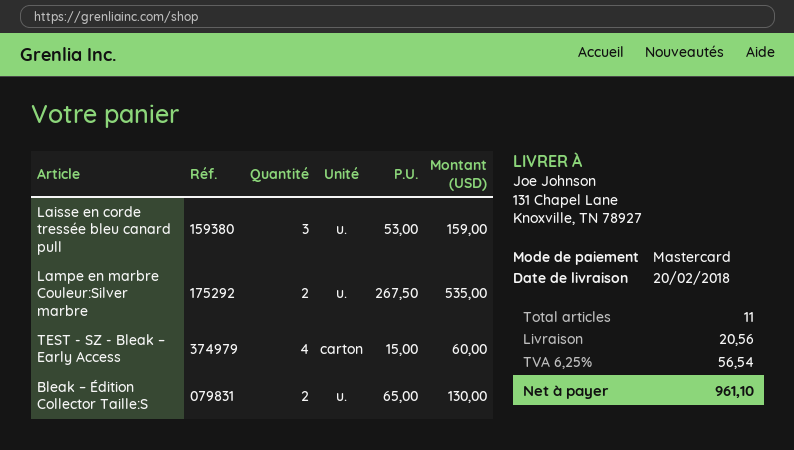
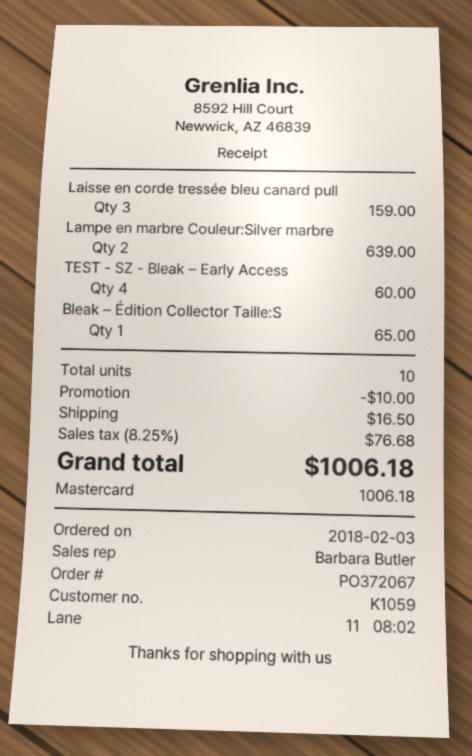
Lampe en marbre Couleur:Silver marbre: 2 for 535.00 -> 2 for 639.00
Bleak – Édition Collector Taille:S: 2 for 130.00 -> 1 for 65.00
total quantity: 11 -> 10
discount: none -> 10.00
shipping: 20.56 -> 16.50
tax: 6.25% = 56.54 -> 8.25% = 76.68
total: 961.10 -> 1006.18

